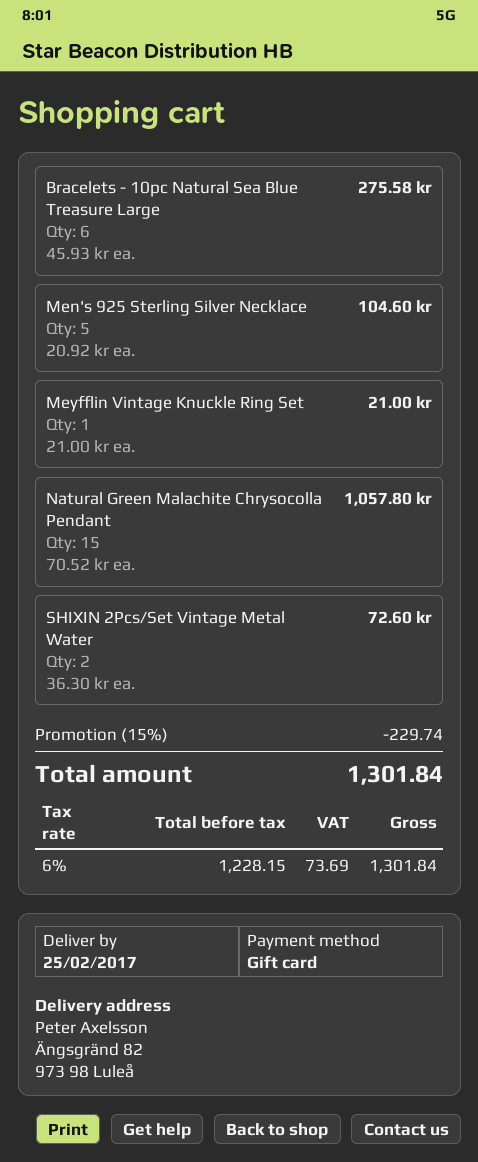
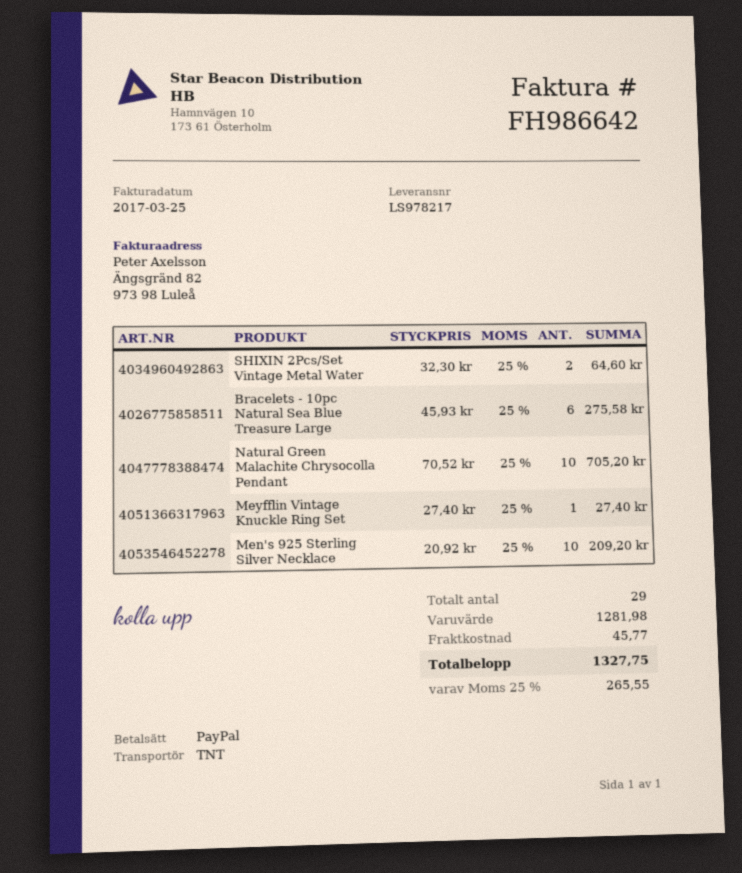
payment method: gift card -> PayPal
Men's 925 Sterling Silver Necklace: 5 x 20.92 = 104.60 -> 10 x 20.92 = 209.20
Meyfflin Vintage Knuckle Ring Set: 1 x 21.00 = 21.00 -> 1 x 27.40 = 27.40
Natural Green Malachite Chrysocolla Pendant: 15 x 70.52 = 1057.80 -> 10 x 70.52 = 705.20
SHIXIN 2Pcs/Set Vintage Metal Water: 2 x 36.30 = 72.60 -> 2 x 32.30 = 64.60
discount: 15% = 229.74 -> none
shipping: none -> 45.77
tax: 6% = 73.69 -> 25% = 265.55
total: 1301.84 -> 1327.75

